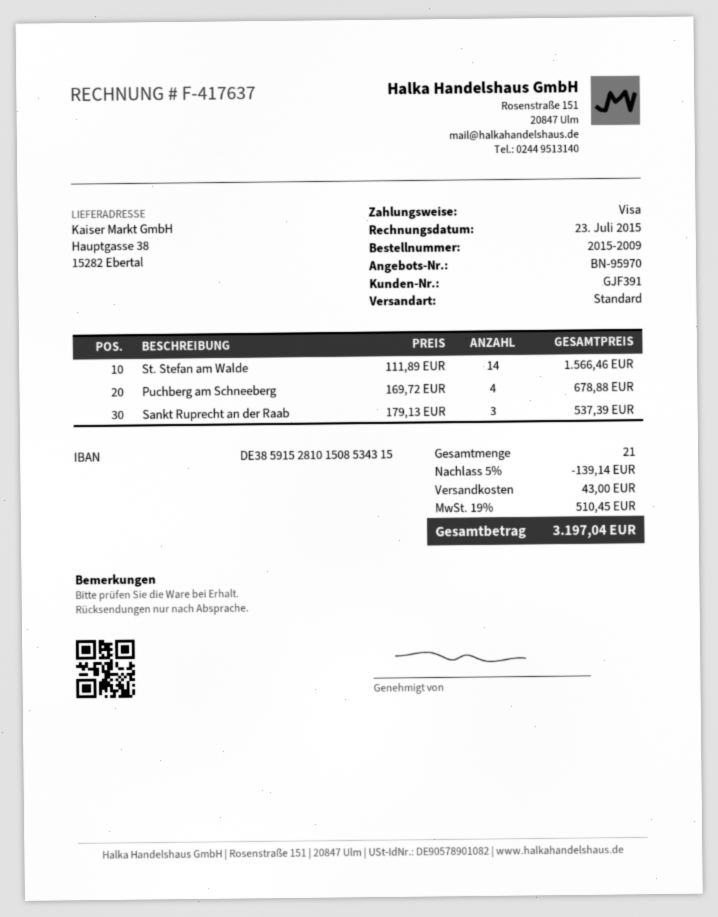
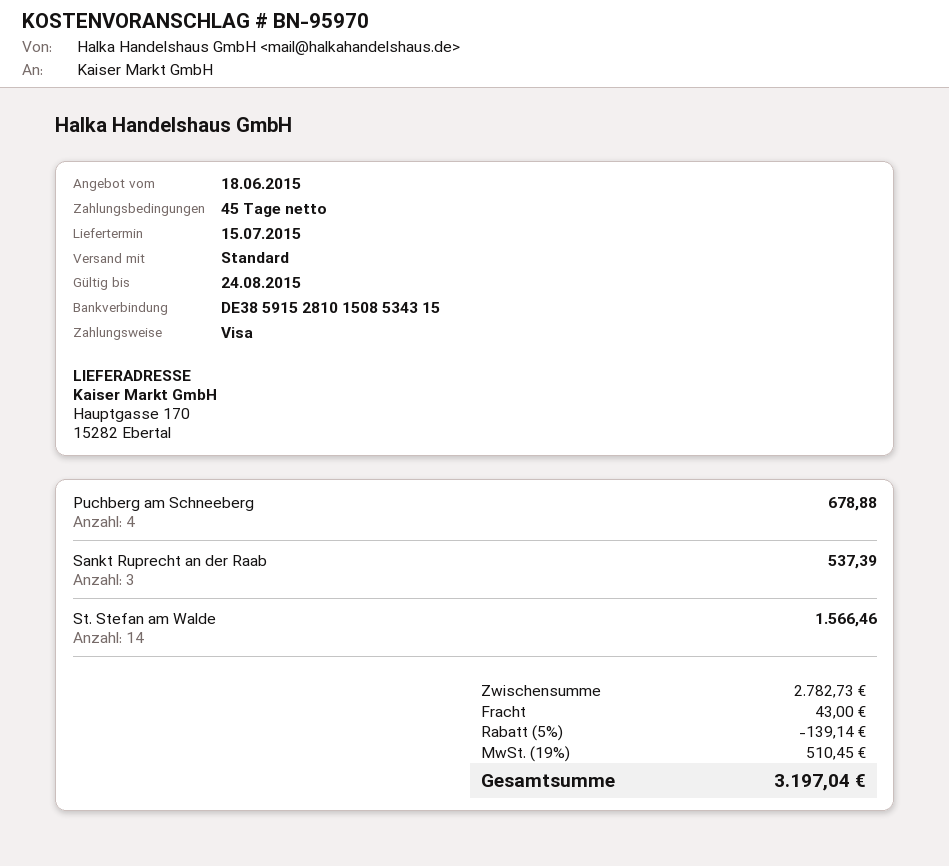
ship to: Hauptgasse 38, 15282 Ebertal -> Hauptgasse 170, 15282 Ebertal

